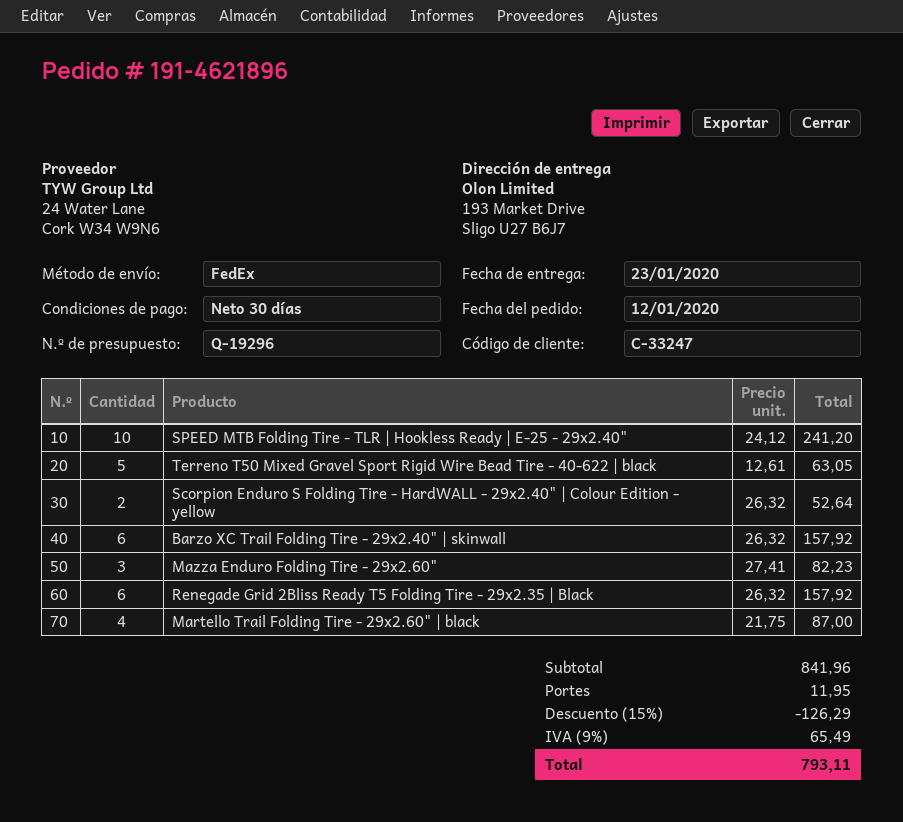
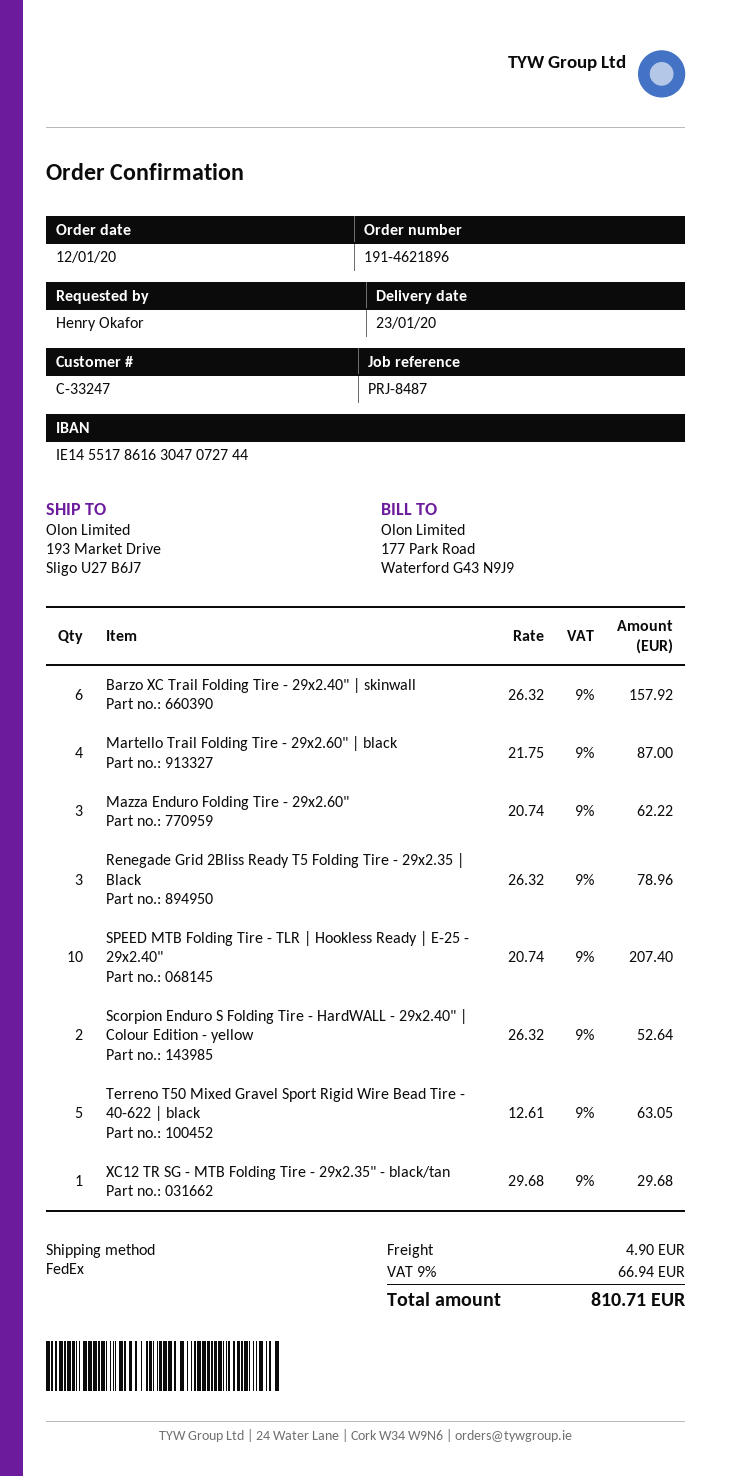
SPEED MTB Folding Tire - TLR | Hookless Ready | E-25 - 29x2.40": 10 x 24.12 = 241.20 -> 10 x 20.74 = 207.40
Mazza Enduro Folding Tire - 29x2.60": 3 x 27.41 = 82.23 -> 3 x 20.74 = 62.22
Renegade Grid 2Bliss Ready T5 Folding Tire - 29x2.35 | Black: 6 x 26.32 = 157.92 -> 3 x 26.32 = 78.96
XC12 TR SG - MTB Folding Tire - 29x2.35" - black/tan: none -> 1 x 29.68 = 29.68
discount: 15% = 126.29 -> none
shipping: 11.95 -> 4.90
tax: 9% = 65.49 -> 9% = 66.94
total: 793.11 -> 810.71

